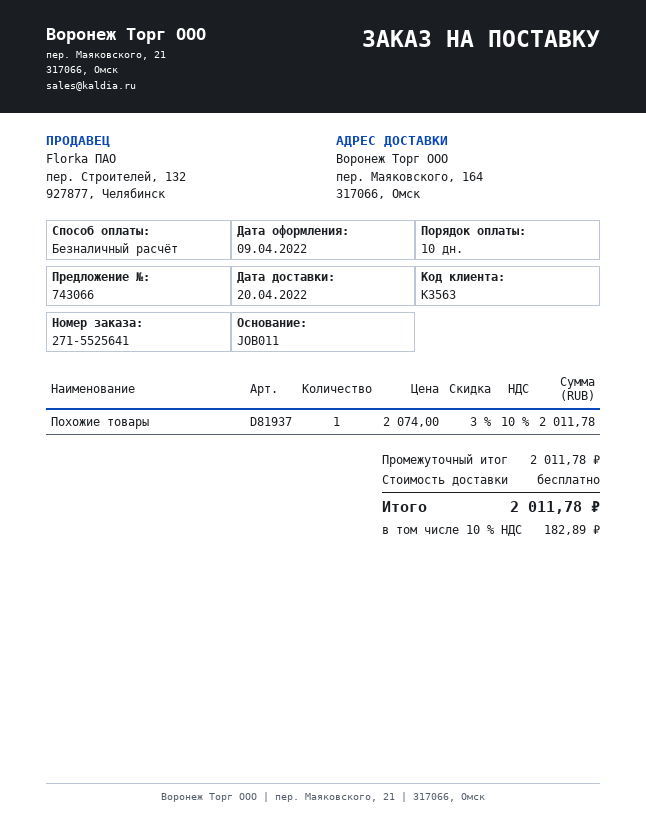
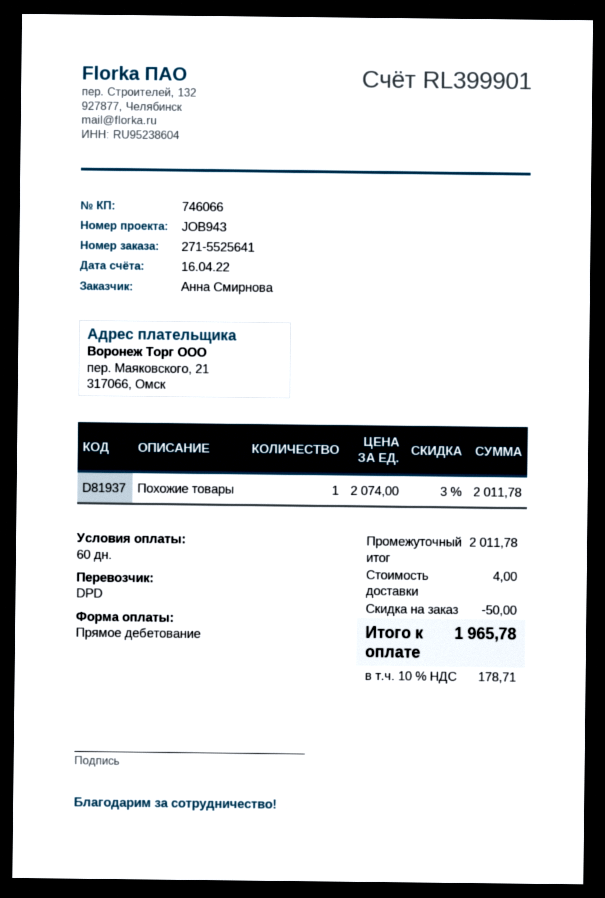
quote number: 743066 -> 746066
payment terms: 10 days -> 60 days
reference: JOB011 -> JOB943
payment method: bank transfer -> direct debit
discount: none -> 50.00
shipping: 0.00 -> 4.00
tax: 10% = 182.89 -> 10% = 178.71
total: 2011.78 -> 1965.78

